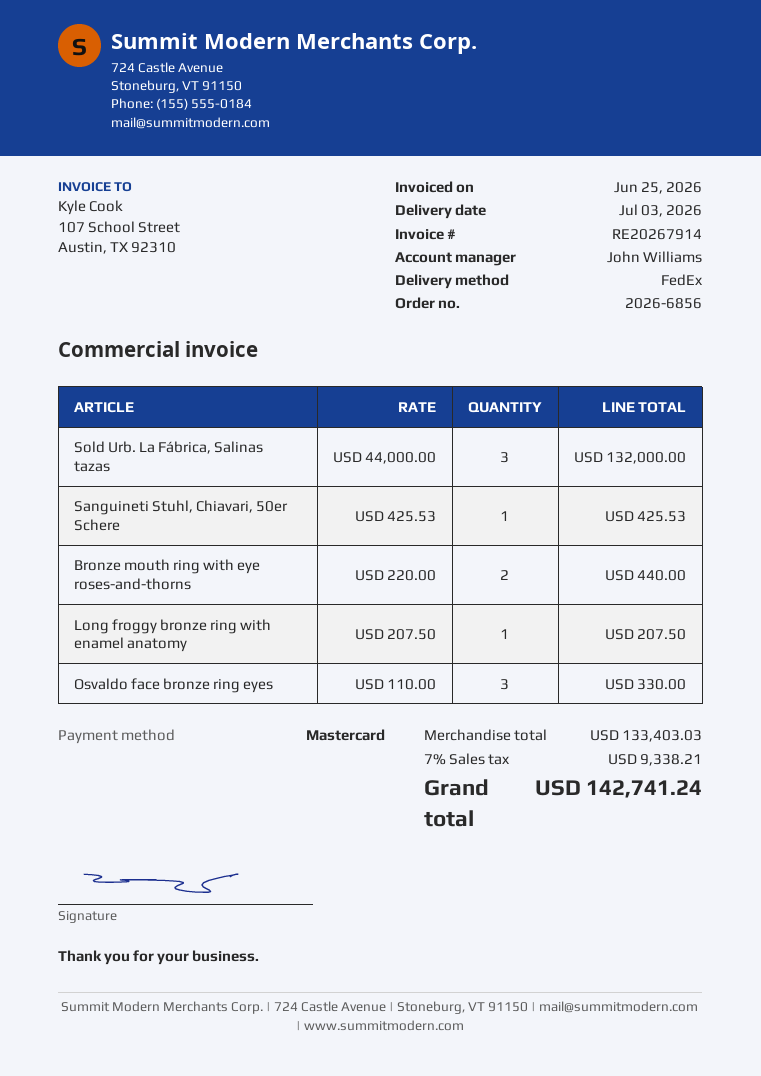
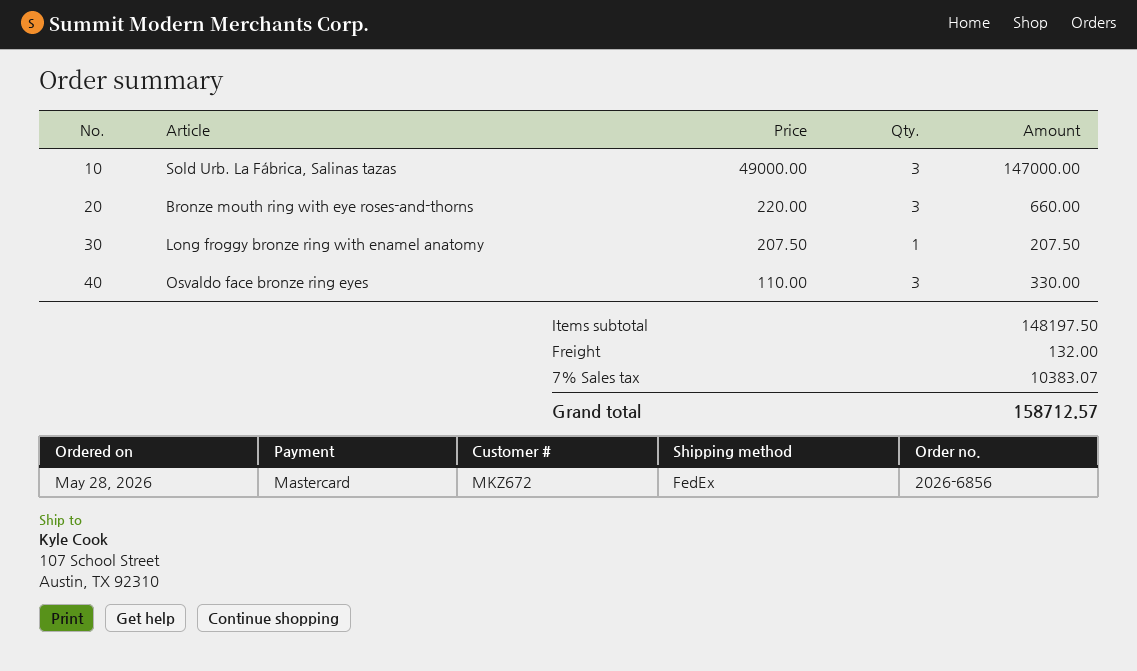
Sold Urb. La Fábrica, Salinas tazas: 3 x 44000.00 = 132000.00 -> 3 x 49000.00 = 147000.00
Sanguineti Stuhl, Chiavari, 50er Schere: 1 x 425.53 = 425.53 -> none
Bronze mouth ring with eye roses-and-thorns: 2 x 220.00 = 440.00 -> 3 x 220.00 = 660.00
subtotal: 133403.03 -> 148197.50
shipping: none -> 132.00
tax: 7% = 9338.21 -> 7% = 10383.07
total: 142741.24 -> 158712.57

